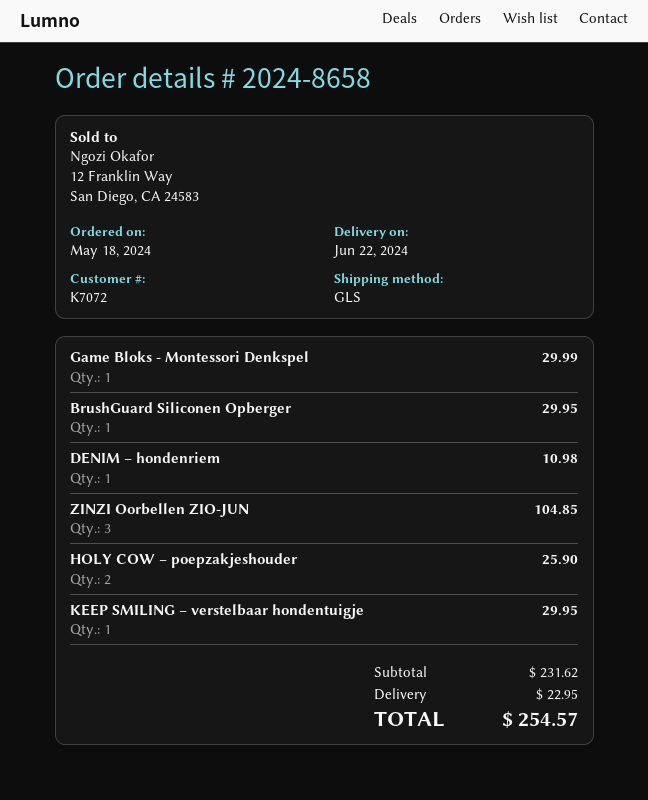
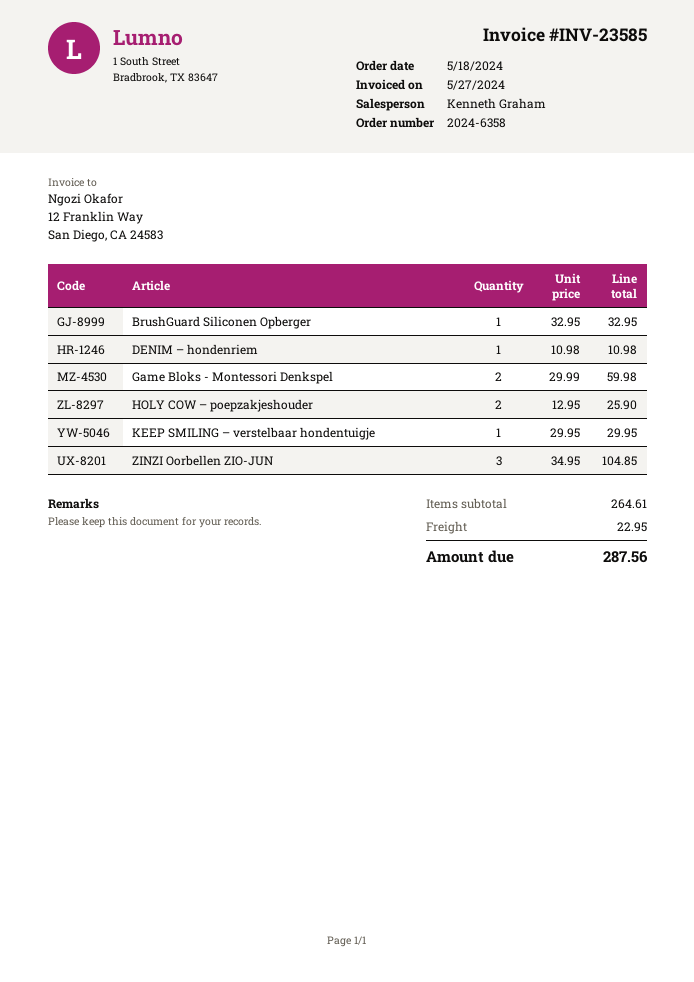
order number: 2024-8658 -> 2024-6358
Game Bloks - Montessori Denkspel: 1 for 29.99 -> 2 for 59.98
BrushGuard Siliconen Opberger: 1 for 29.95 -> 1 for 32.95
subtotal: 231.62 -> 264.61
total: 254.57 -> 287.56

